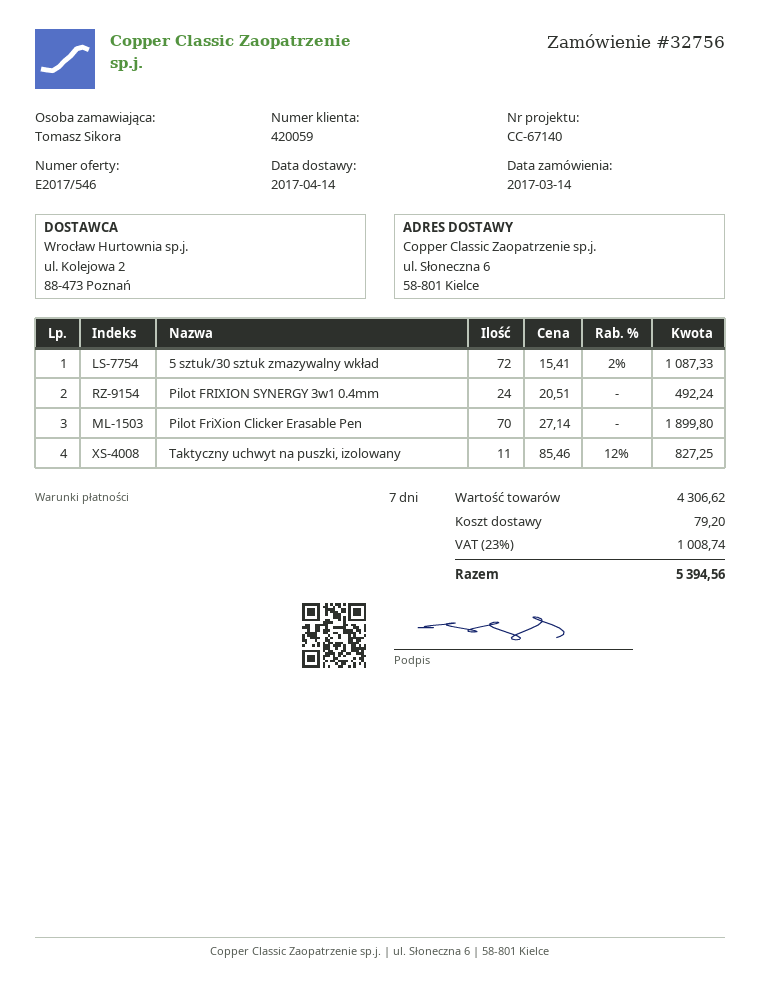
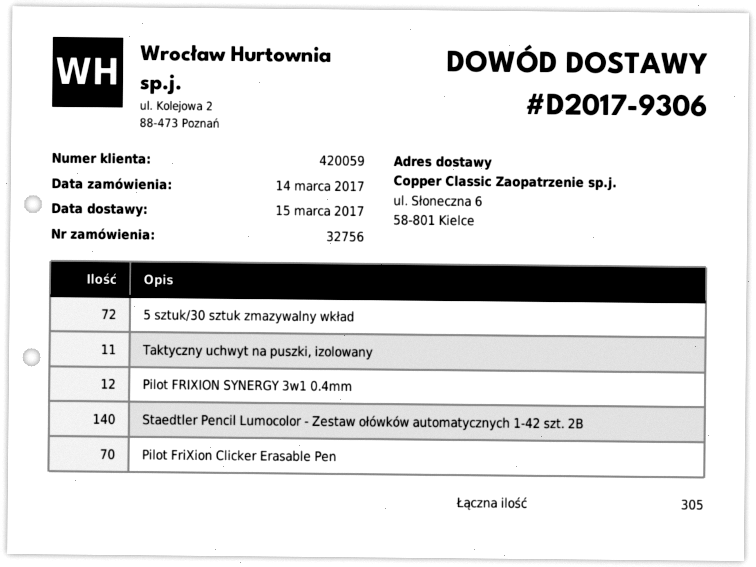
delivery date: 2017-04-14 -> 2017-03-15
Pilot FRIXION SYNERGY 3w1 0.4mm: 24 -> 12
Staedtler Pencil Lumocolor - Zestaw ołówków automatycznych 1-42 szt. 2B: none -> 140

